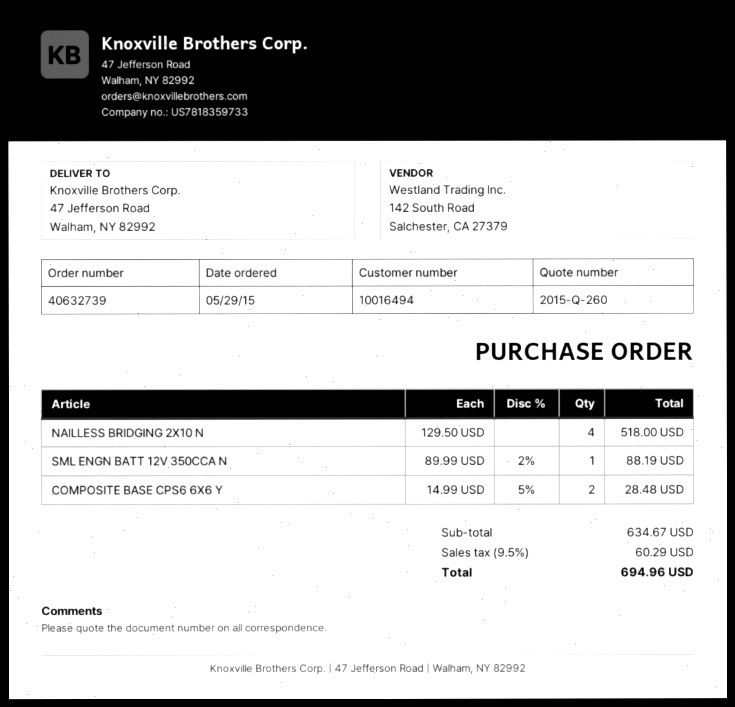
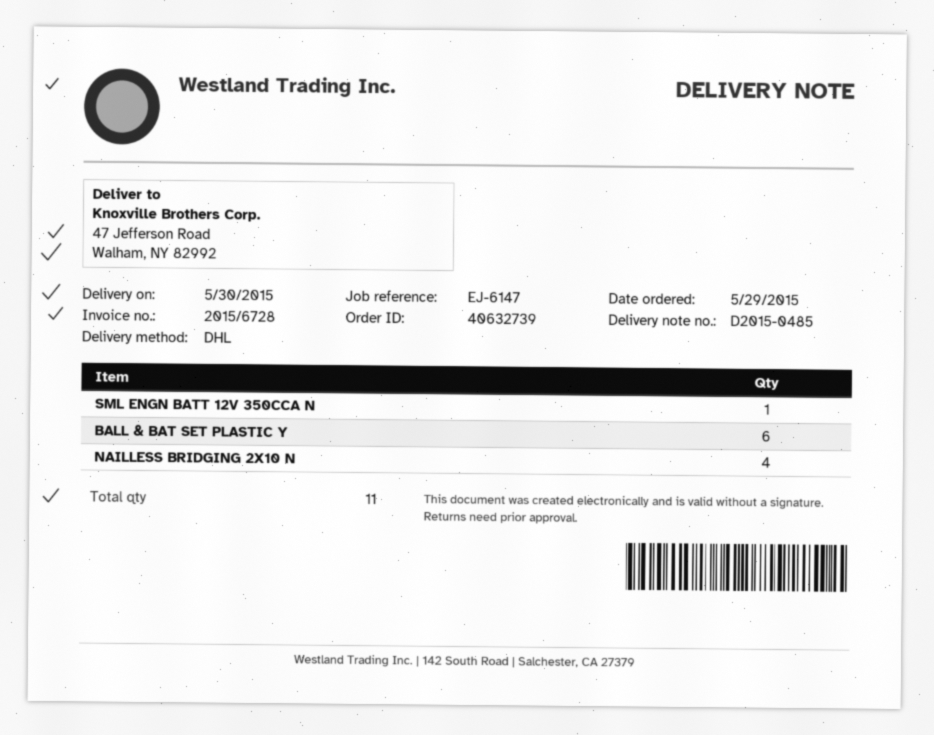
COMPOSITE BASE CPS6 6X6 Y: 2 -> none
BALL & BAT SET PLASTIC Y: none -> 6

